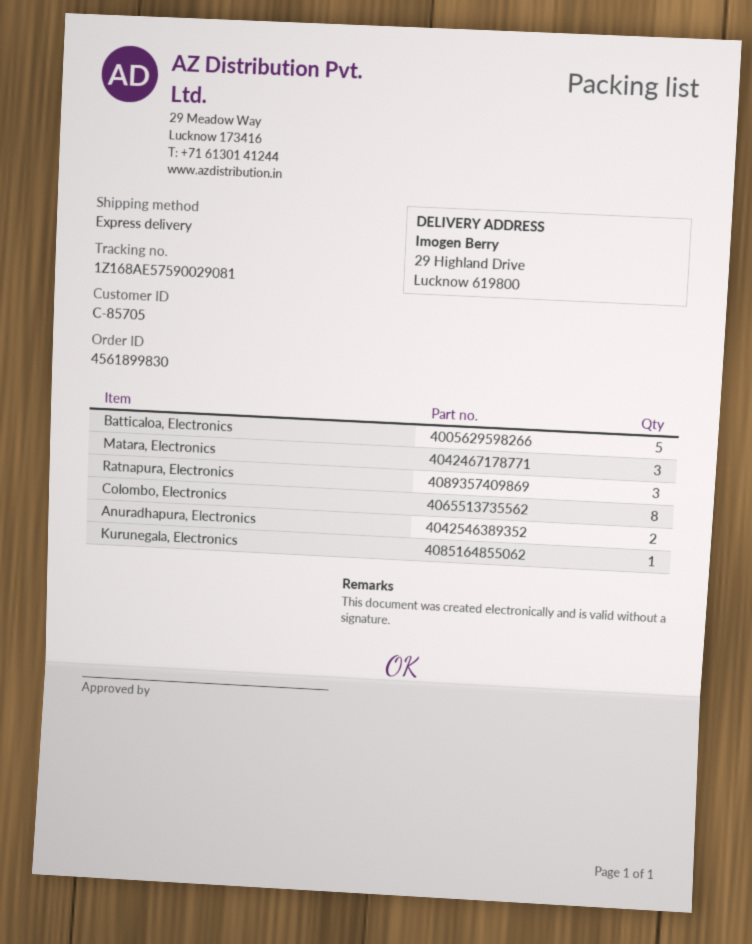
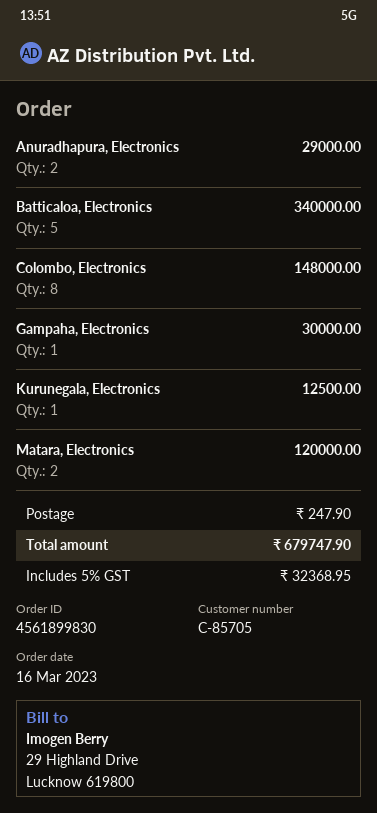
Matara, Electronics: 3 -> 2
Ratnapura, Electronics: 3 -> none
Gampaha, Electronics: none -> 1

